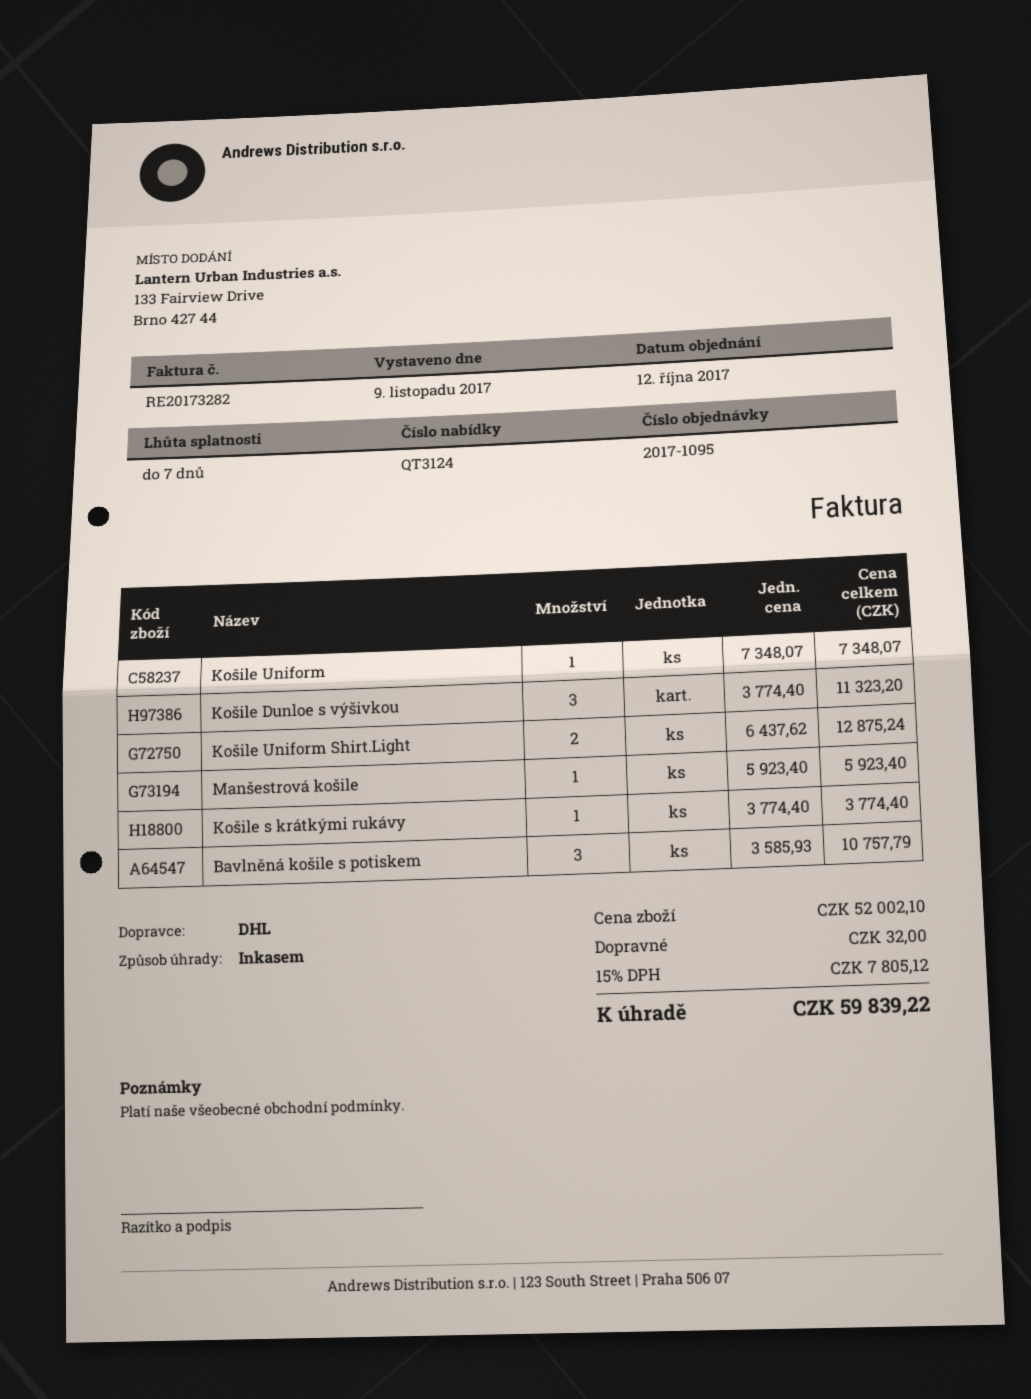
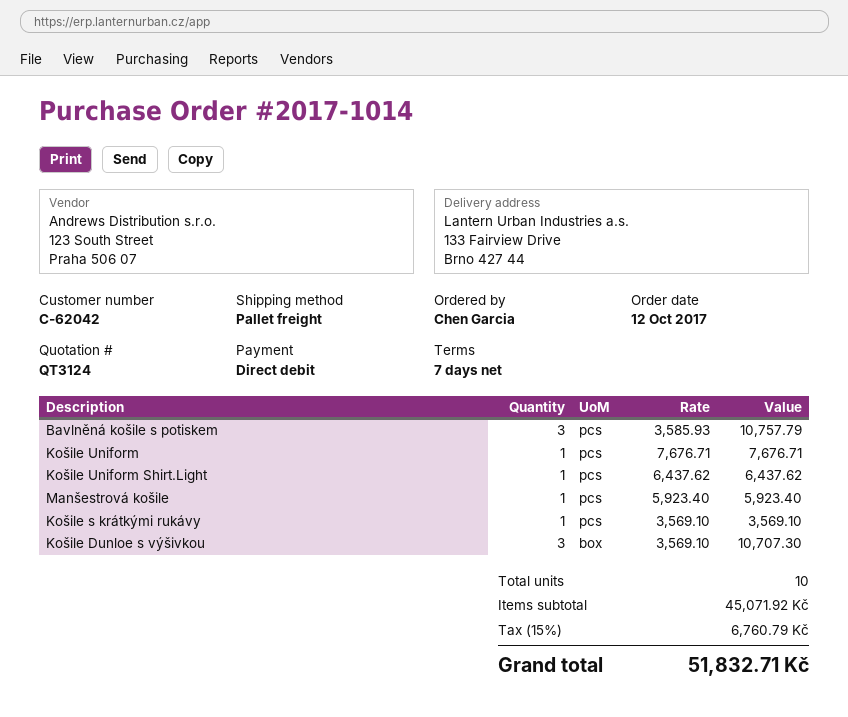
order number: 2017-1095 -> 2017-1014
shipping method: DHL -> pallet freight
Košile Uniform: 1 x 7348.07 = 7348.07 -> 1 x 7676.71 = 7676.71
Košile Dunloe s výšivkou: 3 x 3774.40 = 11323.20 -> 3 x 3569.10 = 10707.30
Košile Uniform Shirt.Light: 2 x 6437.62 = 12875.24 -> 1 x 6437.62 = 6437.62
Košile s krátkými rukávy: 1 x 3774.40 = 3774.40 -> 1 x 3569.10 = 3569.10
subtotal: 52002.10 -> 45071.92
shipping: 32.00 -> none
tax: 15% = 7805.12 -> 15% = 6760.79
total: 59839.22 -> 51832.71

